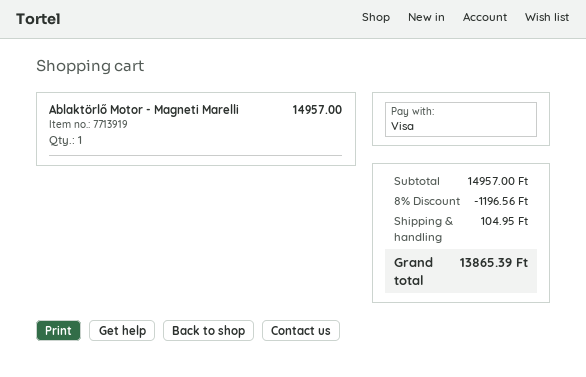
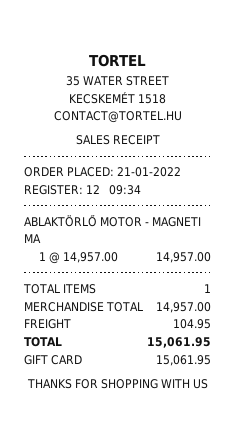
payment method: Visa -> gift card
discount: 8% = 1196.56 -> none
total: 13865.39 -> 15061.95

